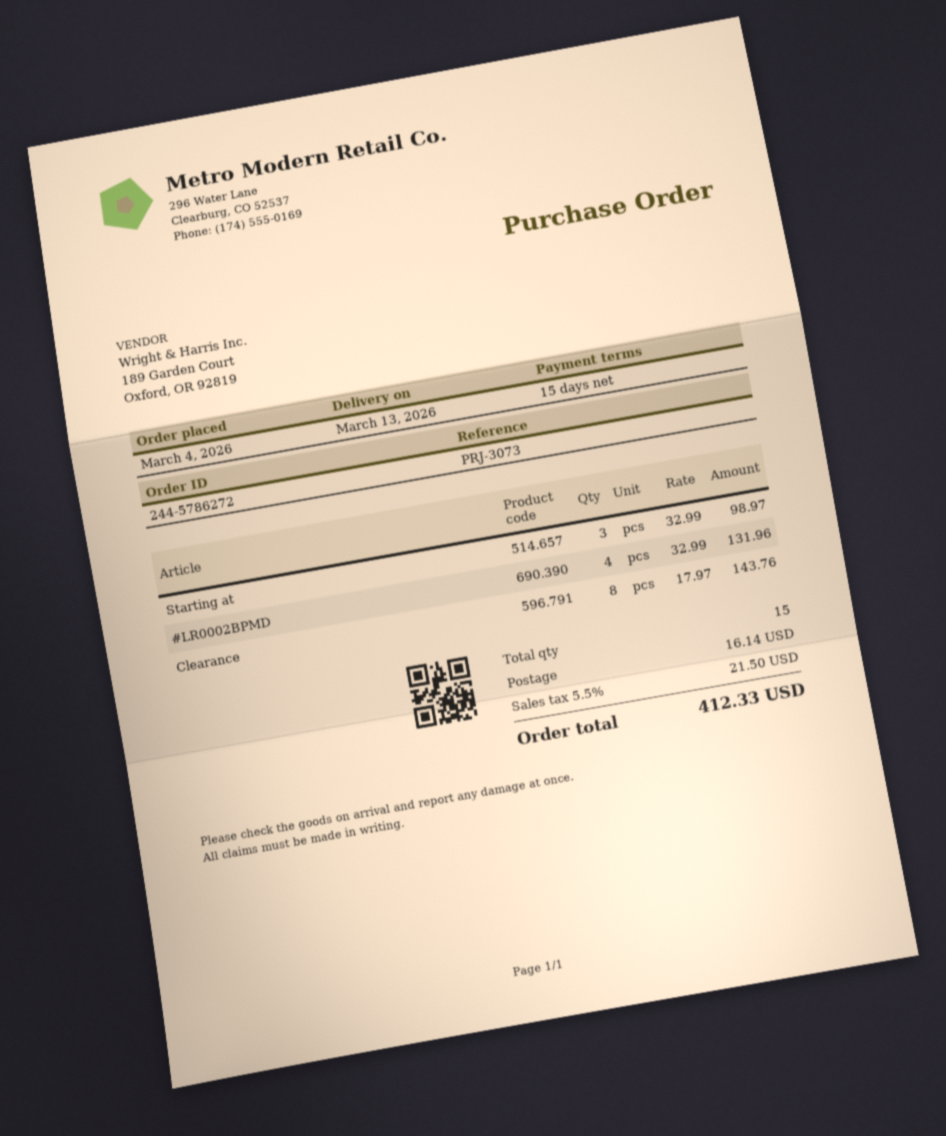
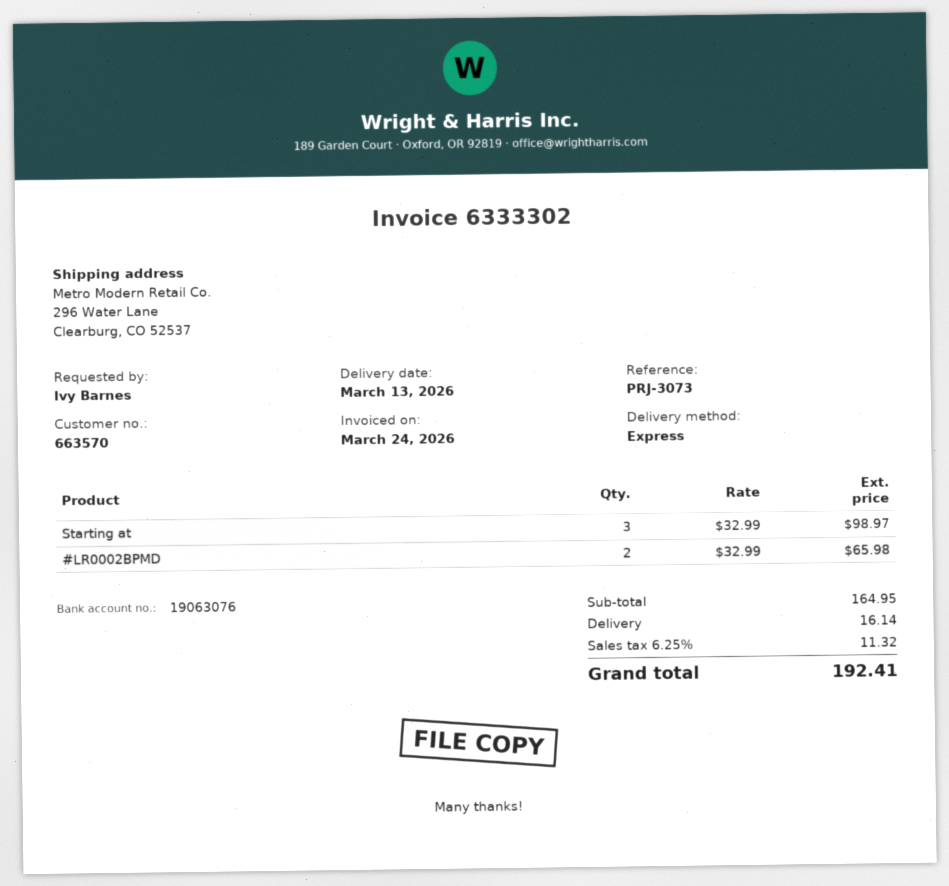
#LR0002BPMD: 4 x 32.99 = 131.96 -> 2 x 32.99 = 65.98
Clearance: 8 x 17.97 = 143.76 -> none
tax: 5.5% = 21.50 -> 6.25% = 11.32
total: 412.33 -> 192.41

